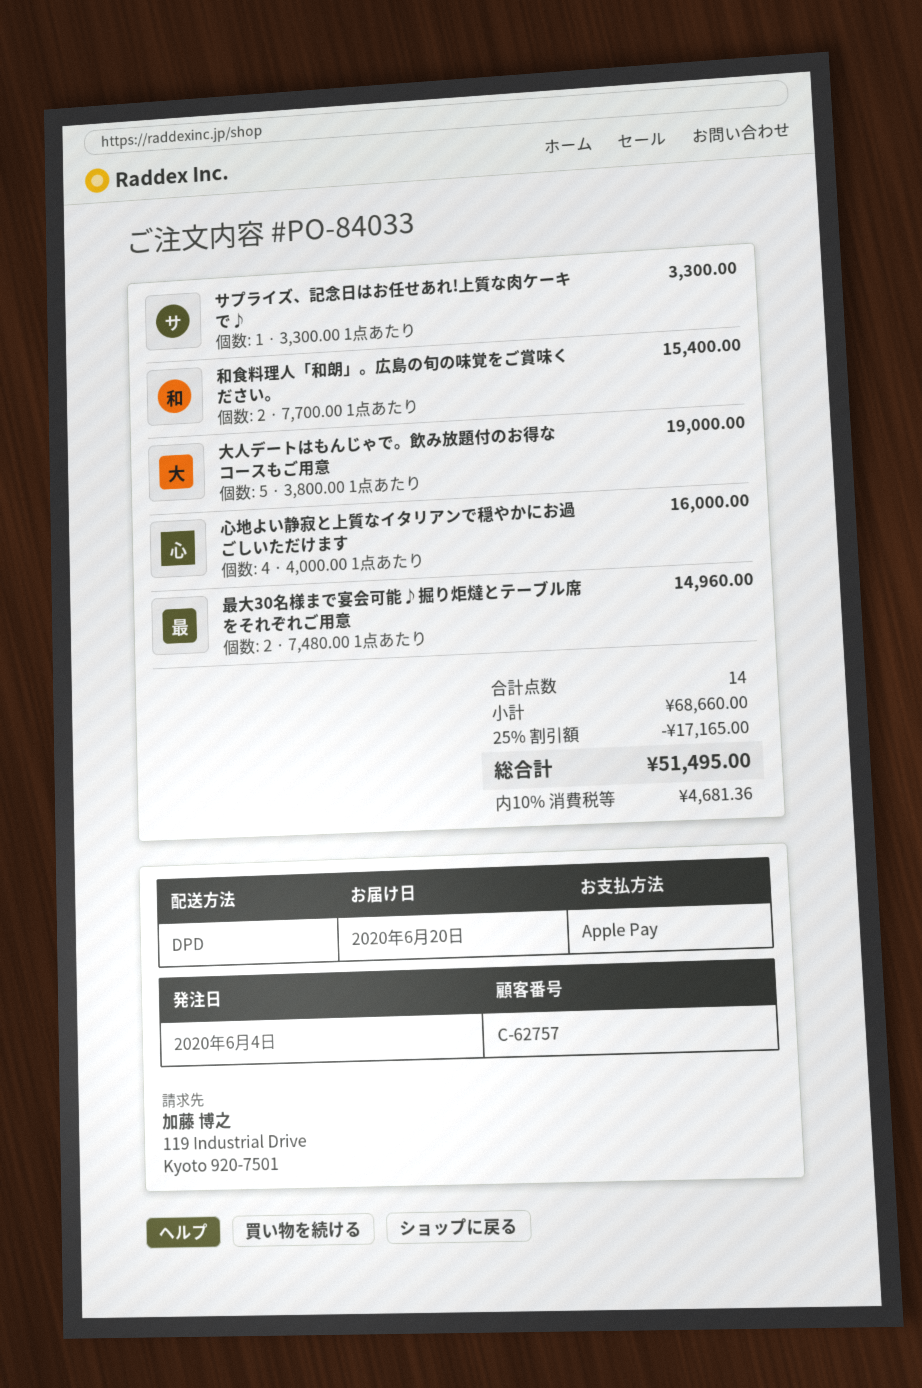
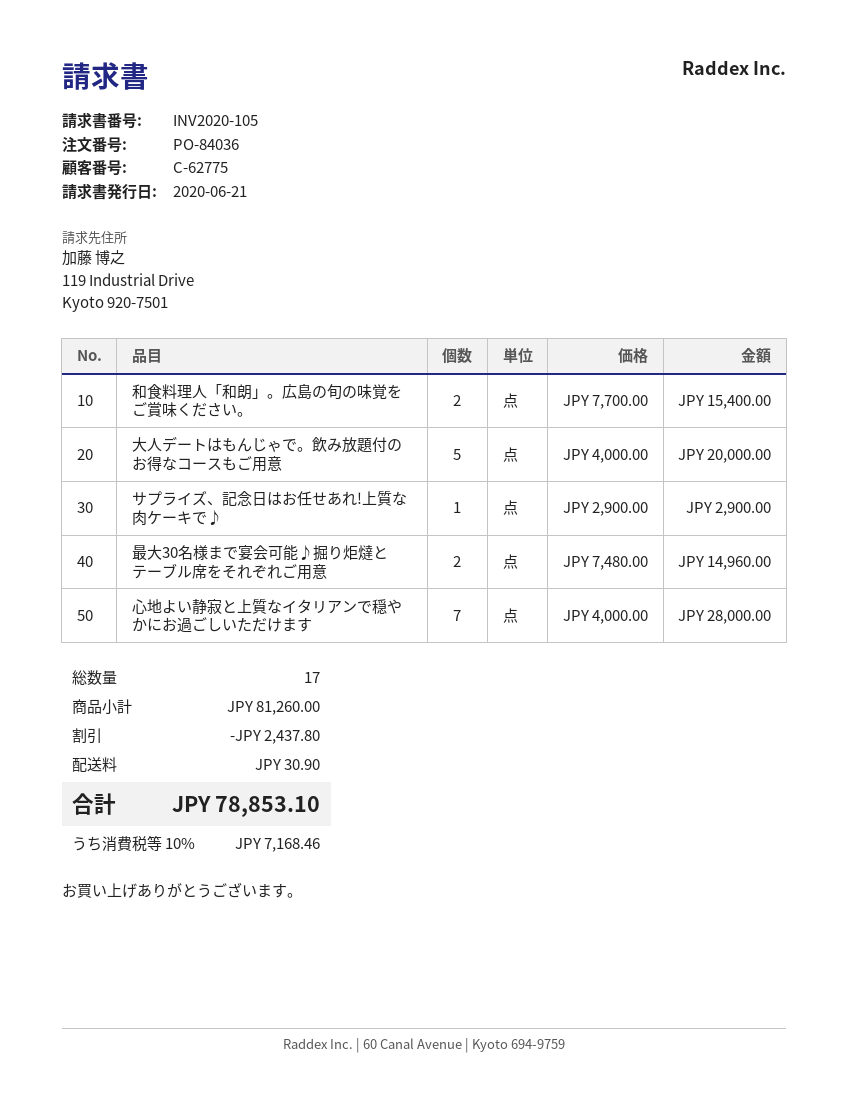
order number: PO-84033 -> PO-84036
customer number: C-62757 -> C-62775
サプライズ、記念日はお任せあれ!上質な肉ケーキで♪: 1 x 3300.00 = 3300.00 -> 1 x 2900.00 = 2900.00
大人デートはもんじゃで。飲み放題付のお得なコースもご用意: 5 x 3800.00 = 19000.00 -> 5 x 4000.00 = 20000.00
心地よい静寂と上質なイタリアンで穏やかにお過ごしいただけます: 4 x 4000.00 = 16000.00 -> 7 x 4000.00 = 28000.00
total quantity: 14 -> 17
subtotal: 68660.00 -> 81260.00
discount: 17165.00 -> 2437.80
shipping: none -> 30.90
tax: 10% = 4681.36 -> 10% = 7168.46
total: 51495.00 -> 78853.10

